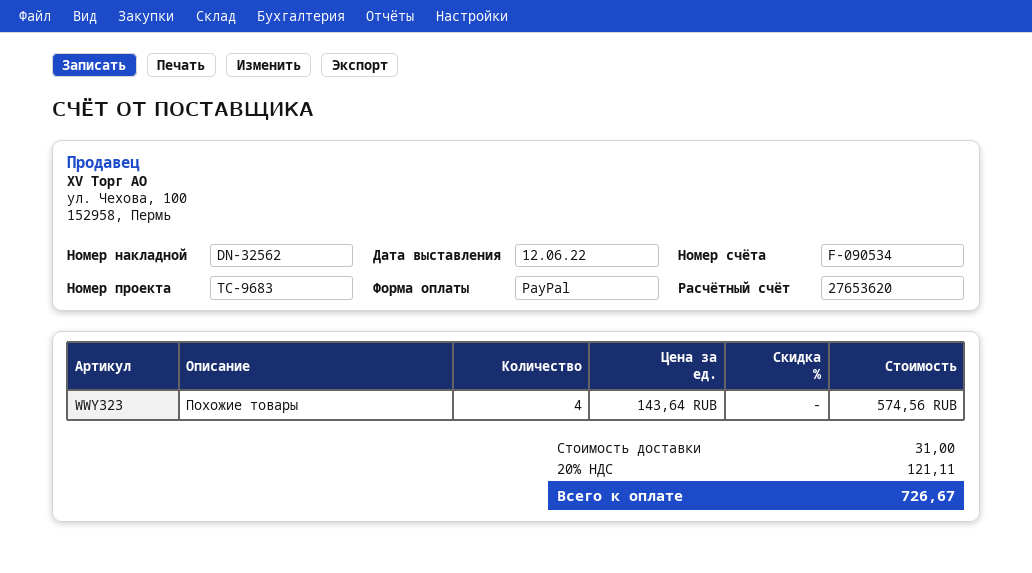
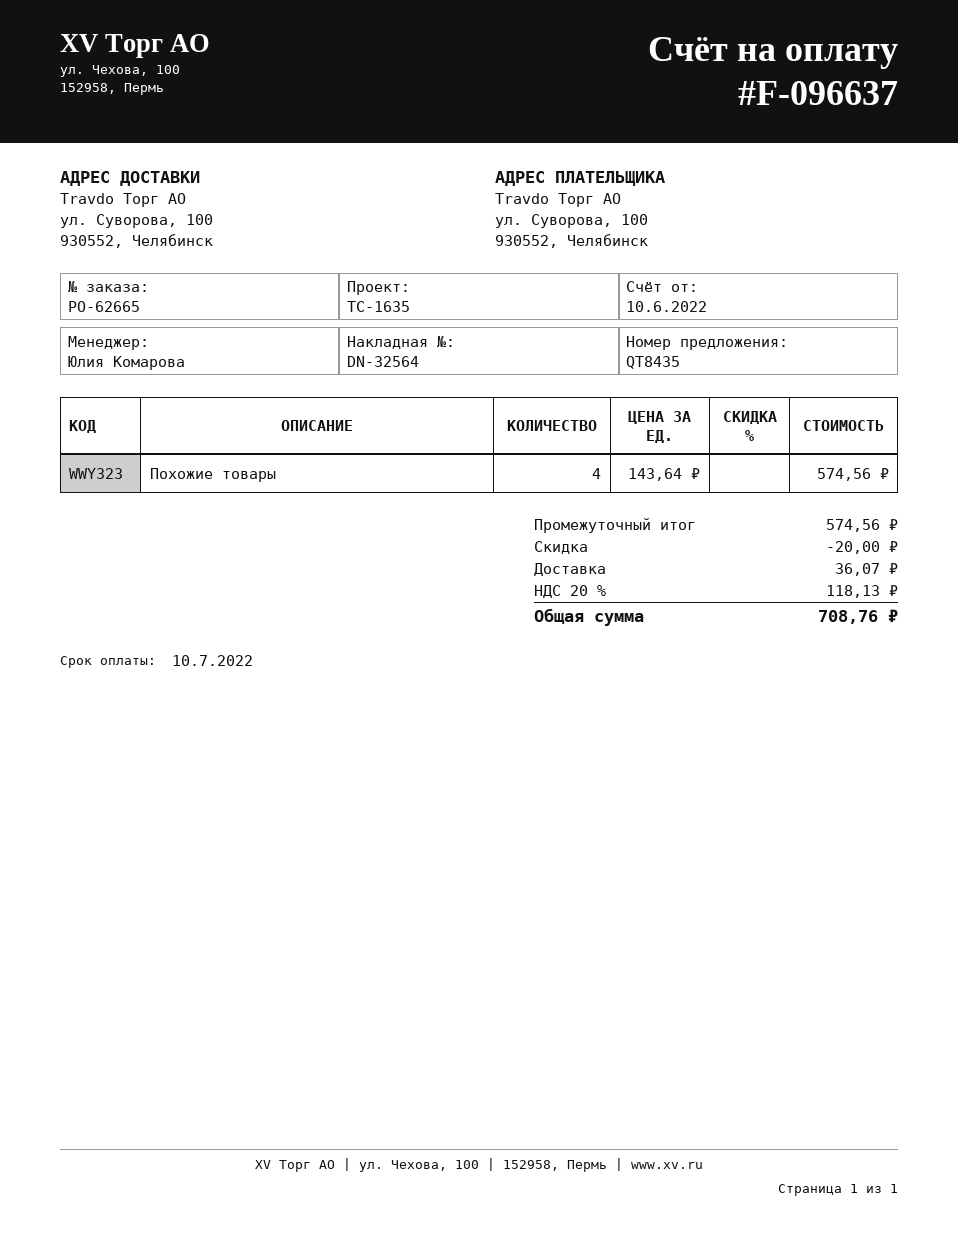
delivery note number: DN-32562 -> DN-32564
invoice number: F-090534 -> F-096637
invoice date: 2022-06-12 -> 2022-06-10
reference: TC-9683 -> TC-1635
discount: none -> 20.00
shipping: 31.00 -> 36.07
tax: 20% = 121.11 -> 20% = 118.13
total: 726.67 -> 708.76

